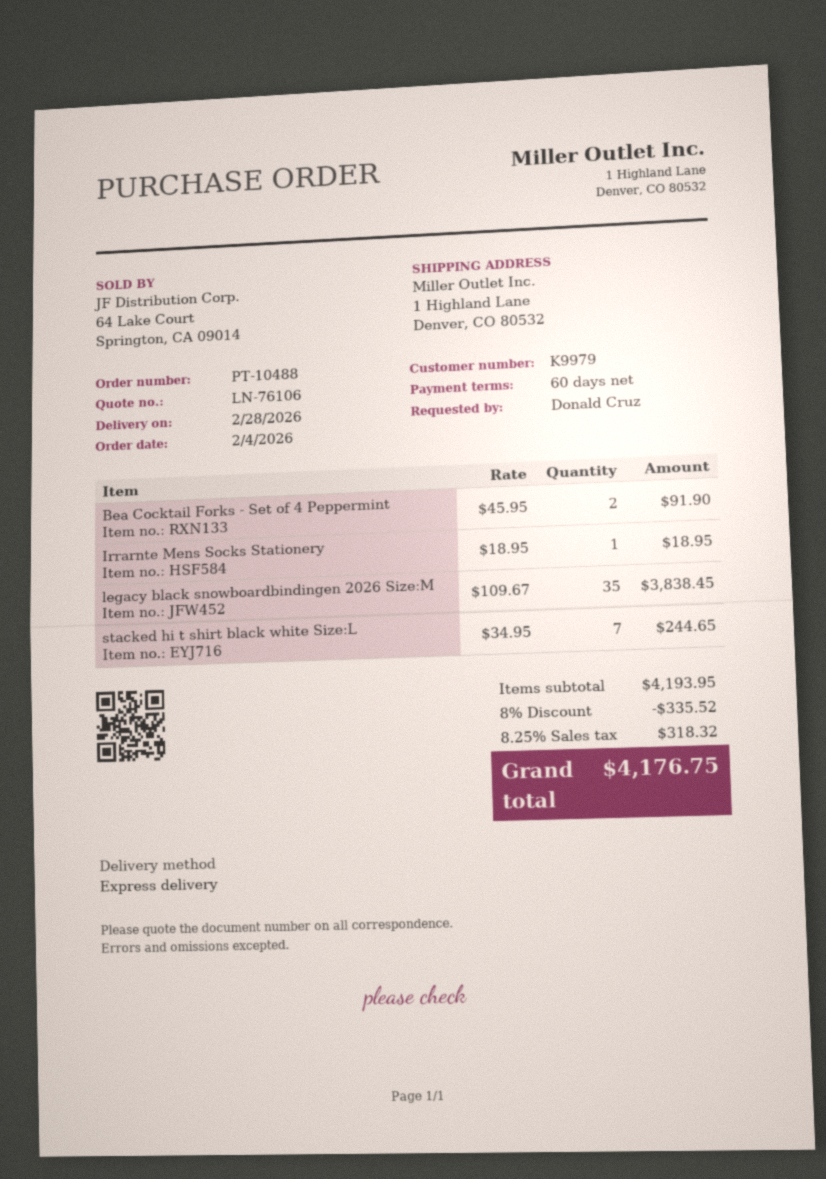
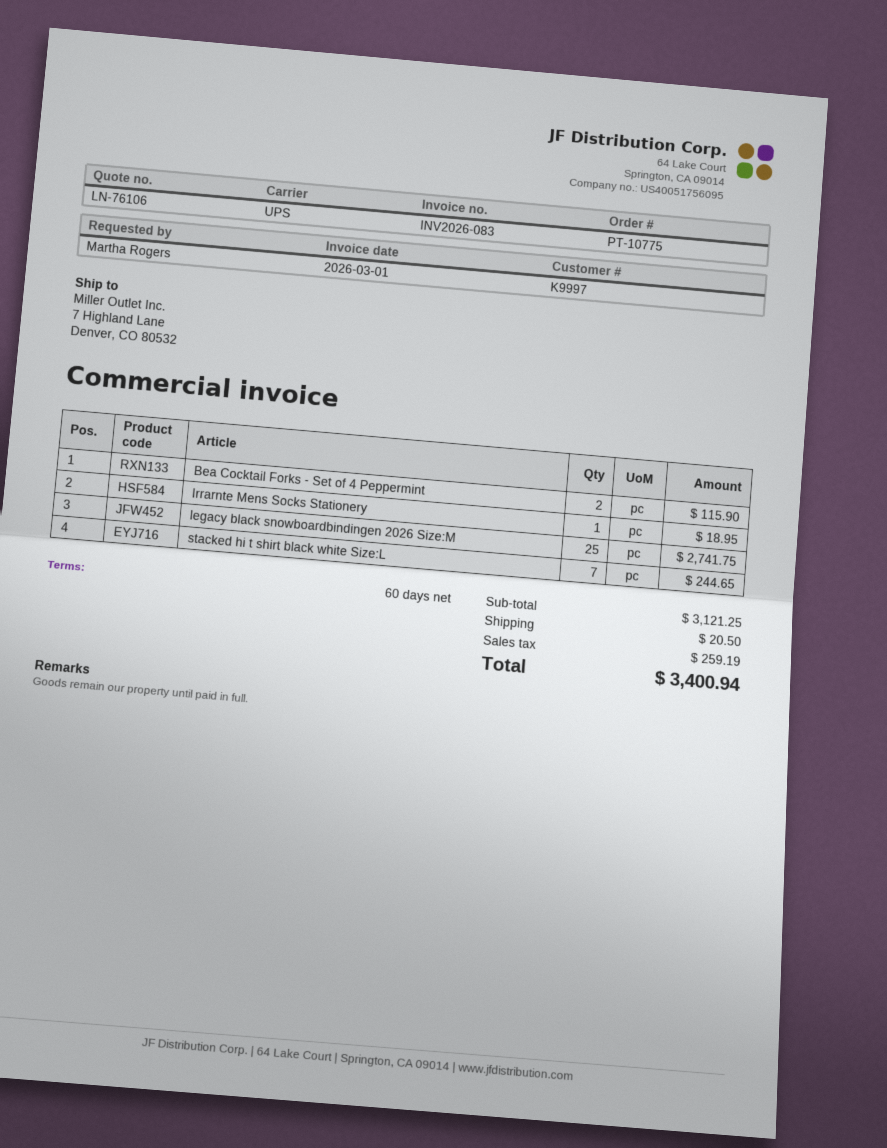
order number: PT-10488 -> PT-10775
customer number: K9979 -> K9997
ordered by: Donald Cruz -> Martha Rogers
shipping method: express -> UPS
ship to: 1 Highland Lane, Denver, CO 80532 -> 7 Highland Lane, Denver, CO 80532
Bea Cocktail Forks - Set of 4 Peppermint: 2 for 91.90 -> 2 for 115.90
legacy black snowboardbindingen 2026 Size:M: 35 for 3838.45 -> 25 for 2741.75
subtotal: 4193.95 -> 3121.25
discount: 8% = 335.52 -> none
shipping: none -> 20.50
tax: 318.32 -> 259.19
total: 4176.75 -> 3400.94

